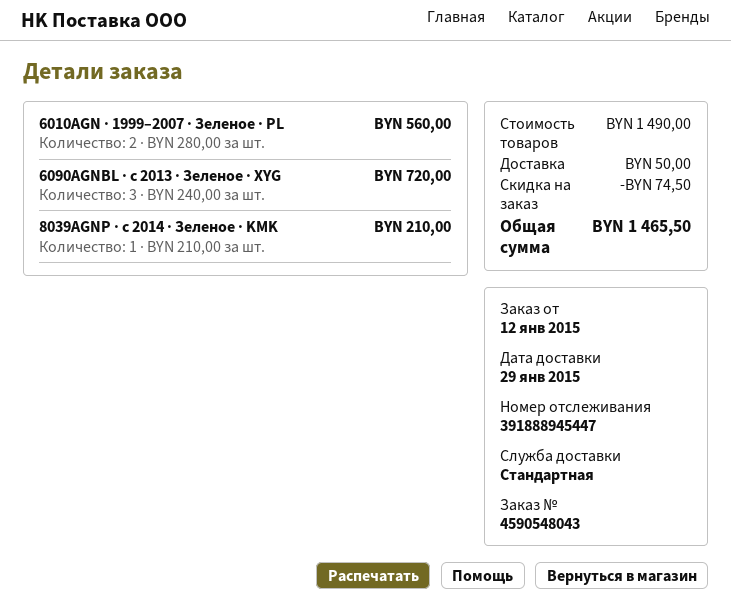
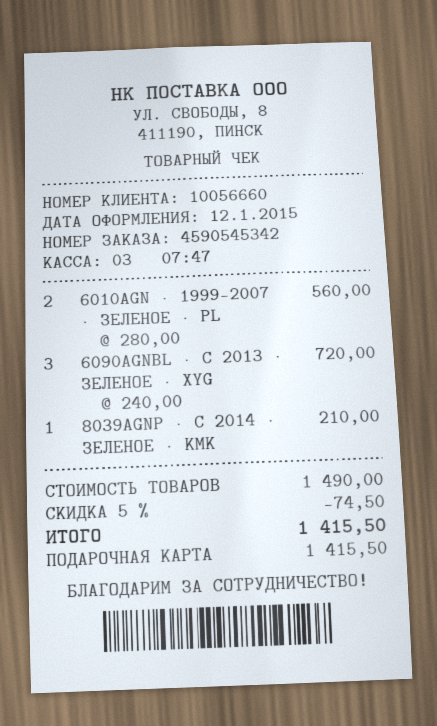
order number: 4590548043 -> 4590545342
shipping: 50.00 -> none
total: 1465.50 -> 1415.50

